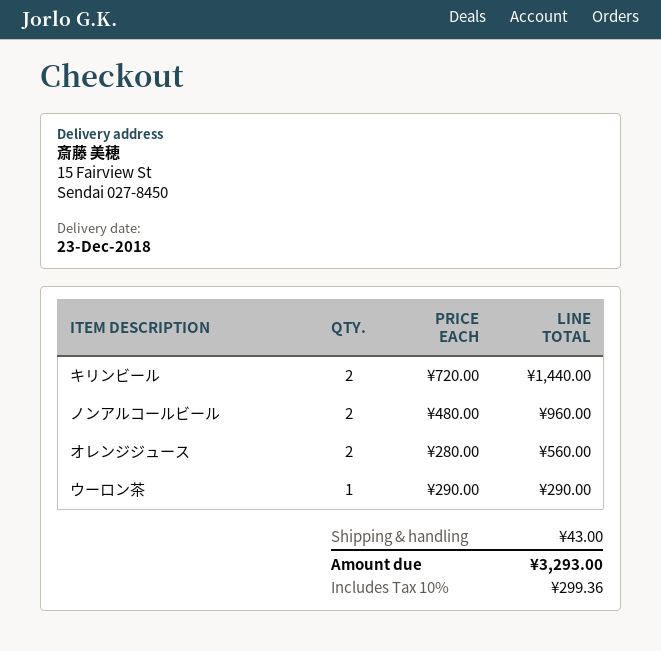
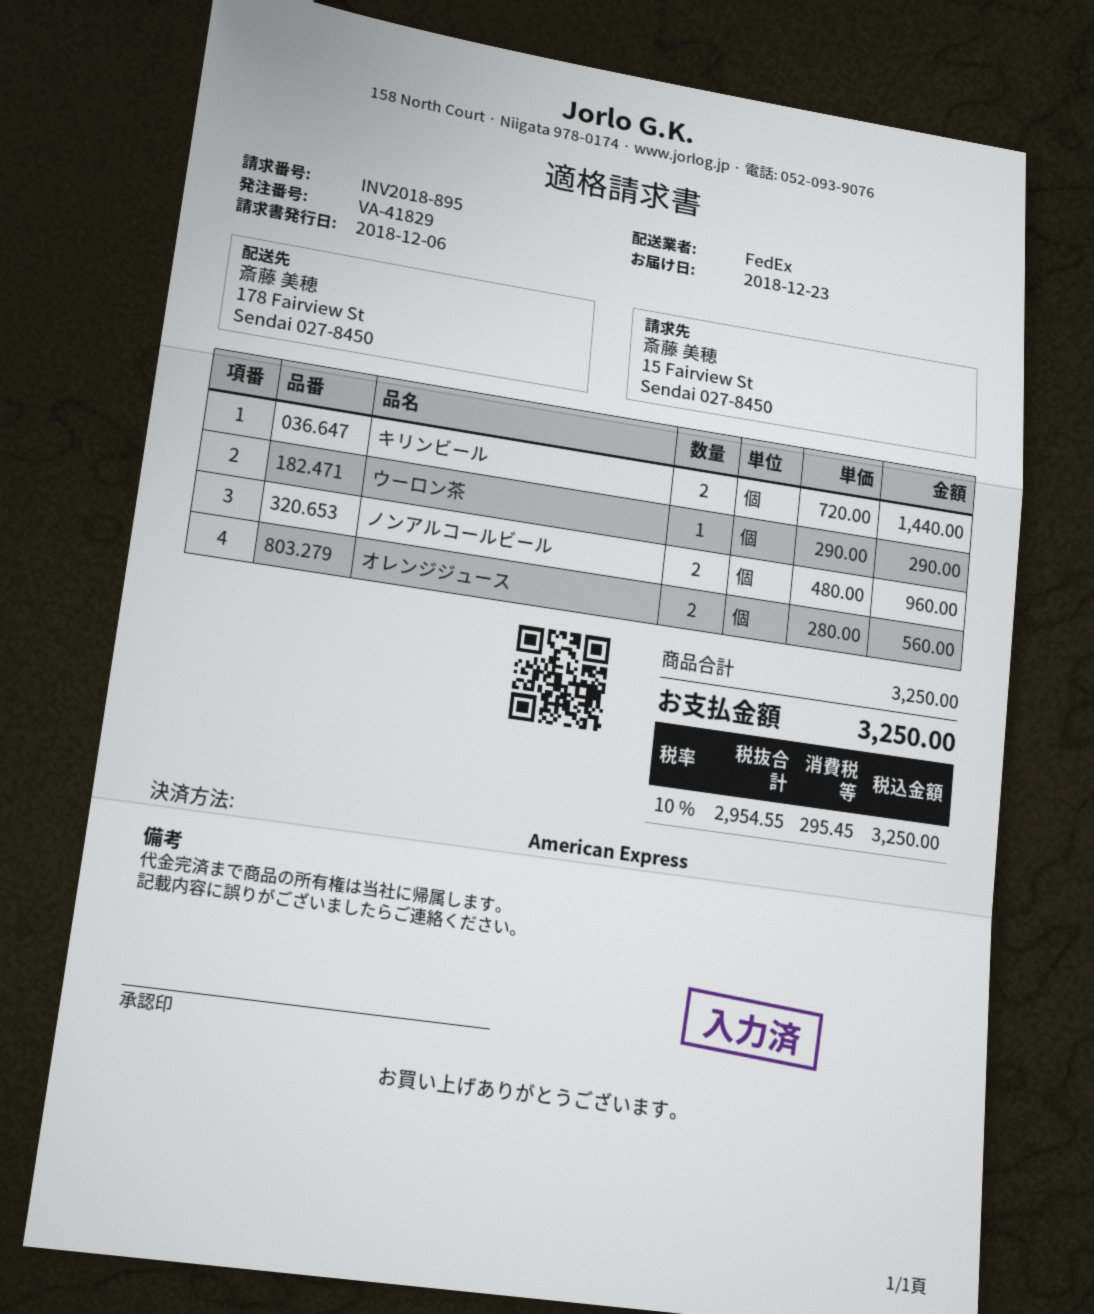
ship to: 15 Fairview St, Sendai 027-8450 -> 178 Fairview St, Sendai 027-8450
shipping: 43.00 -> none
tax: 10% = 299.36 -> 10% = 295.45
total: 3293.00 -> 3250.00

